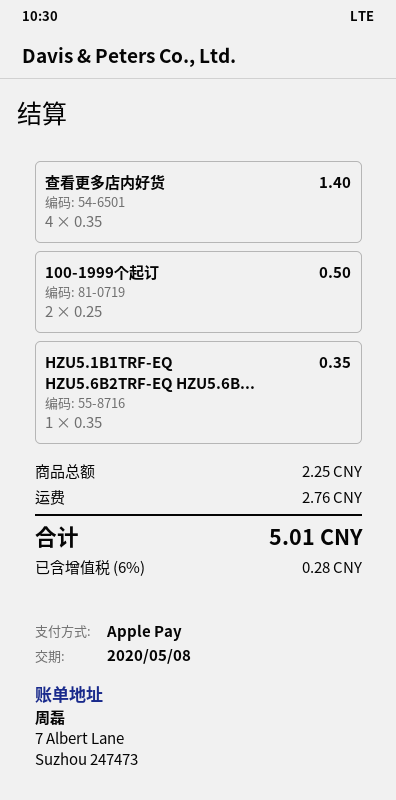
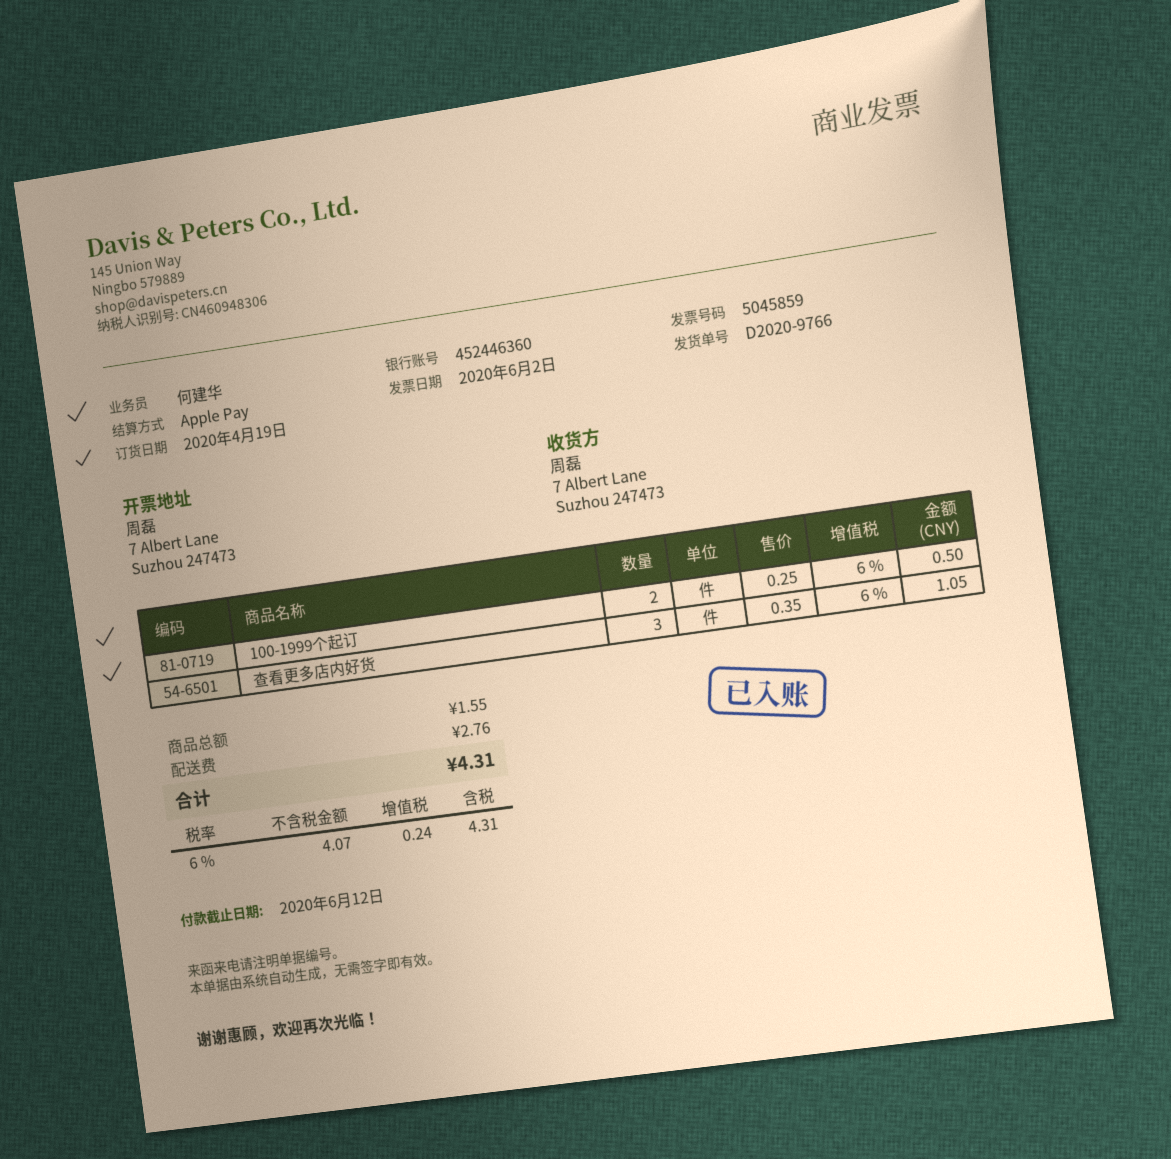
查看更多店内好货: 4 x 0.35 = 1.40 -> 3 x 0.35 = 1.05
HZU5.1B1TRF-EQ HZU5.6B2TRF-EQ HZU5.6B...: 1 x 0.35 = 0.35 -> none
subtotal: 2.25 -> 1.55
tax: 6% = 0.28 -> 6% = 0.24
total: 5.01 -> 4.31

